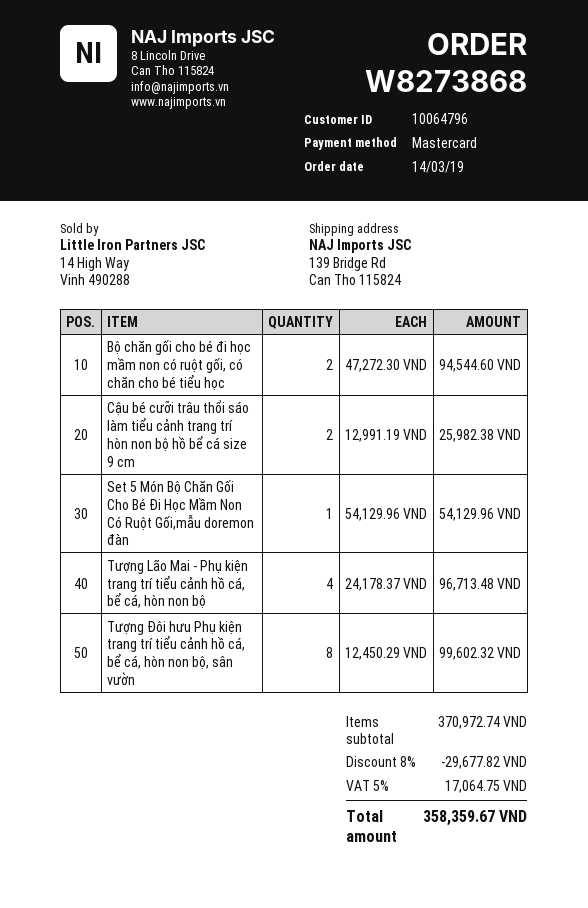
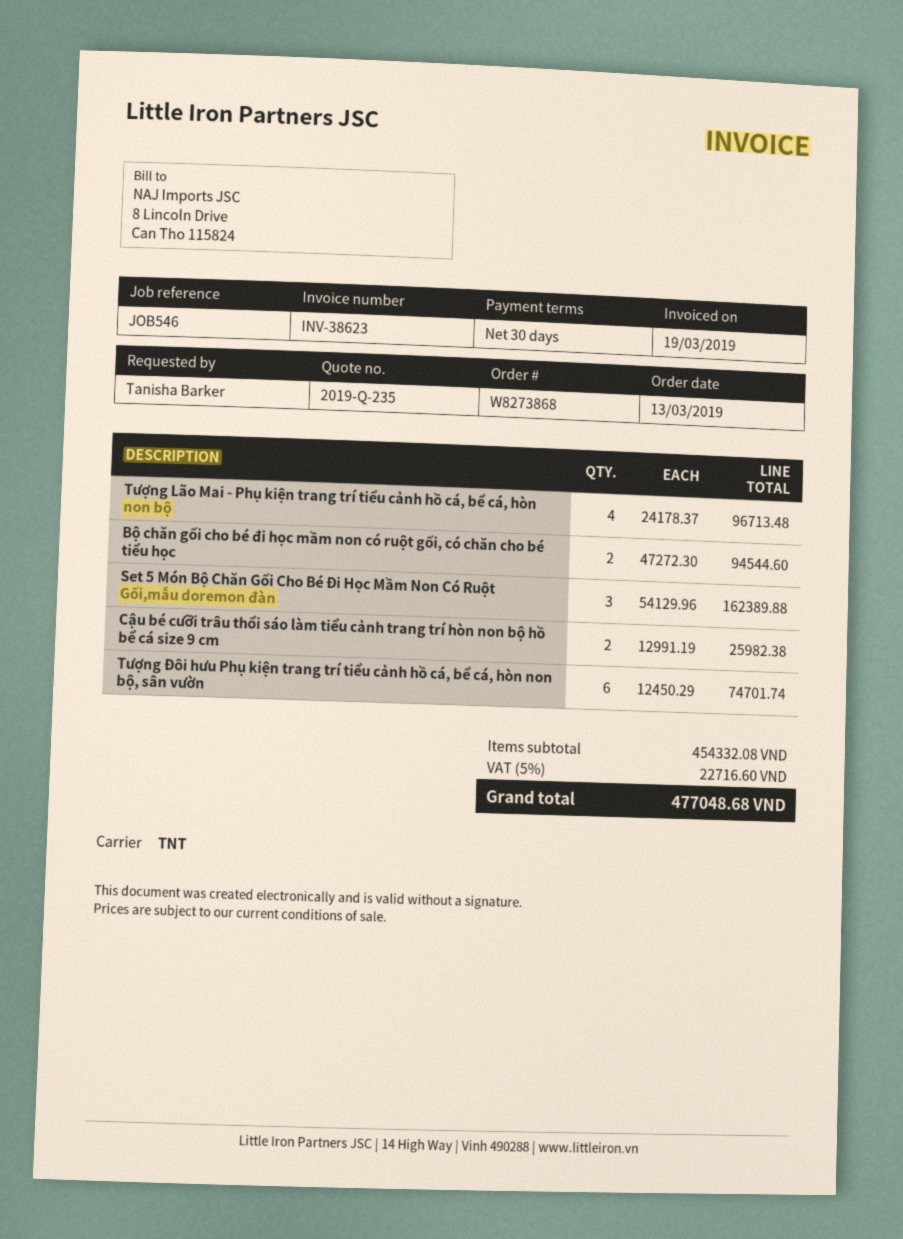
order date: 2019-03-14 -> 2019-03-13
Set 5 Món Bộ Chăn Gối Cho Bé Đi Học Mầm Non Có Ruột Gối,mẫu doremon đàn: 1 x 54129.96 = 54129.96 -> 3 x 54129.96 = 162389.88
Tượng Đôi hưu Phụ kiện trang trí tiểu cảnh hồ cá, bể cá, hòn non bộ, sân vườn: 8 x 12450.29 = 99602.32 -> 6 x 12450.29 = 74701.74
subtotal: 370972.74 -> 454332.08
discount: 8% = 29677.82 -> none
tax: 5% = 17064.75 -> 5% = 22716.60
total: 358359.67 -> 477048.68

